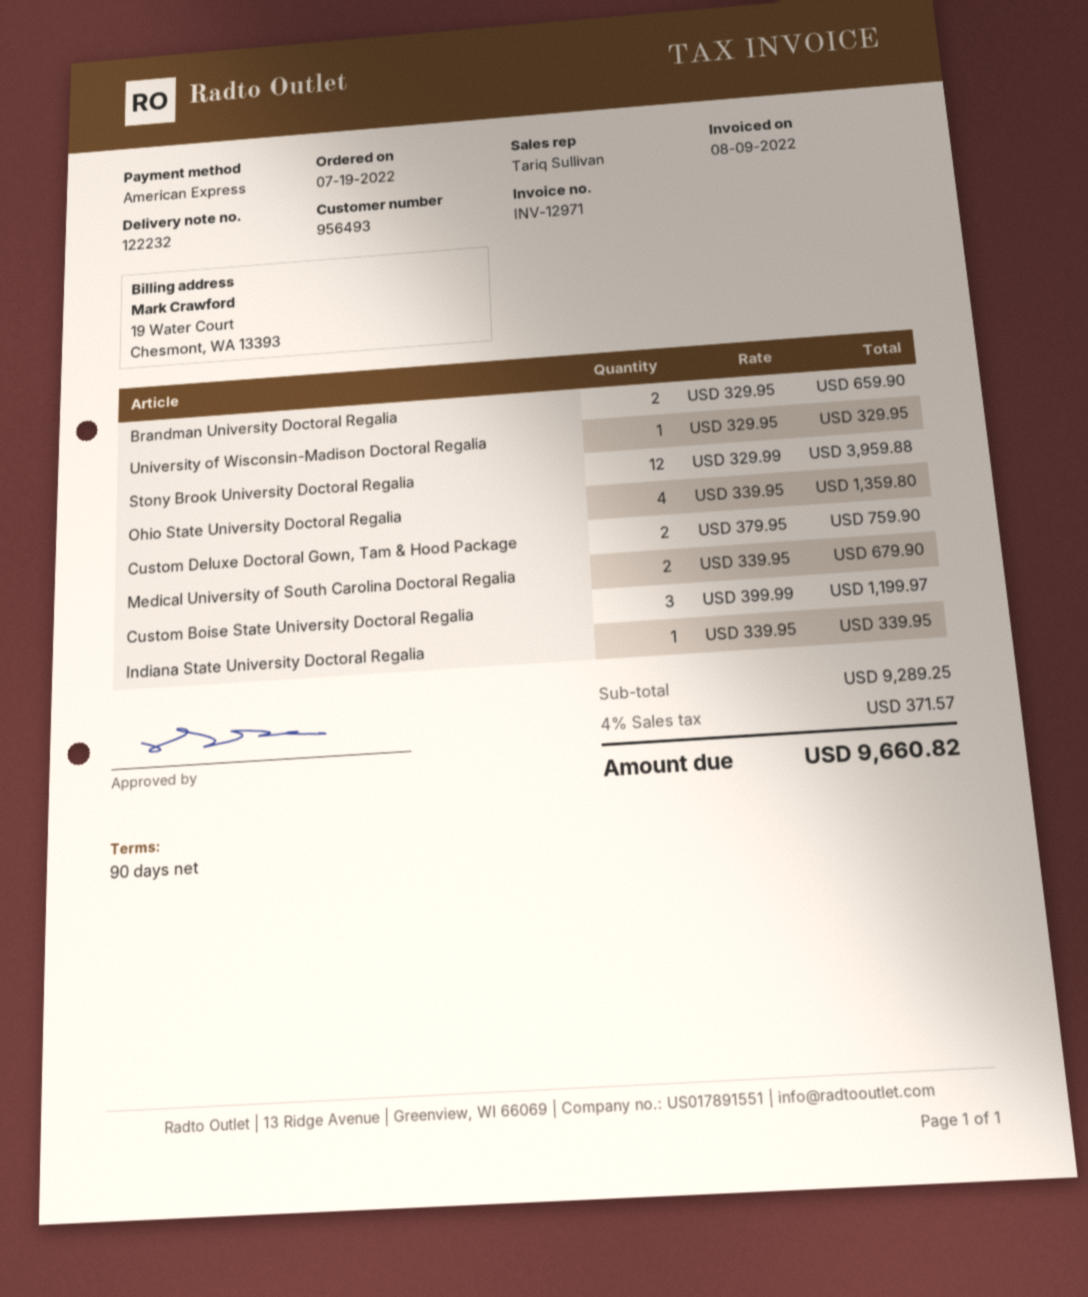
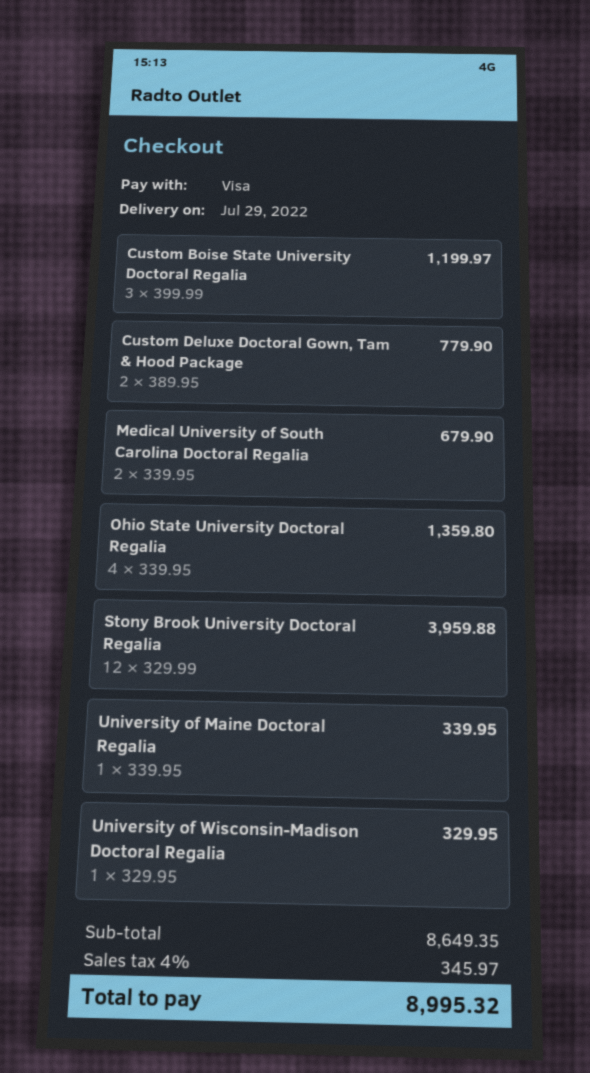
payment method: American Express -> Visa
Brandman University Doctoral Regalia: 2 x 329.95 = 659.90 -> none
Custom Deluxe Doctoral Gown, Tam & Hood Package: 2 x 379.95 = 759.90 -> 2 x 389.95 = 779.90
Indiana State University Doctoral Regalia: 1 x 339.95 = 339.95 -> none
University of Maine Doctoral Regalia: none -> 1 x 339.95 = 339.95
subtotal: 9289.25 -> 8649.35
tax: 4% = 371.57 -> 4% = 345.97
total: 9660.82 -> 8995.32

